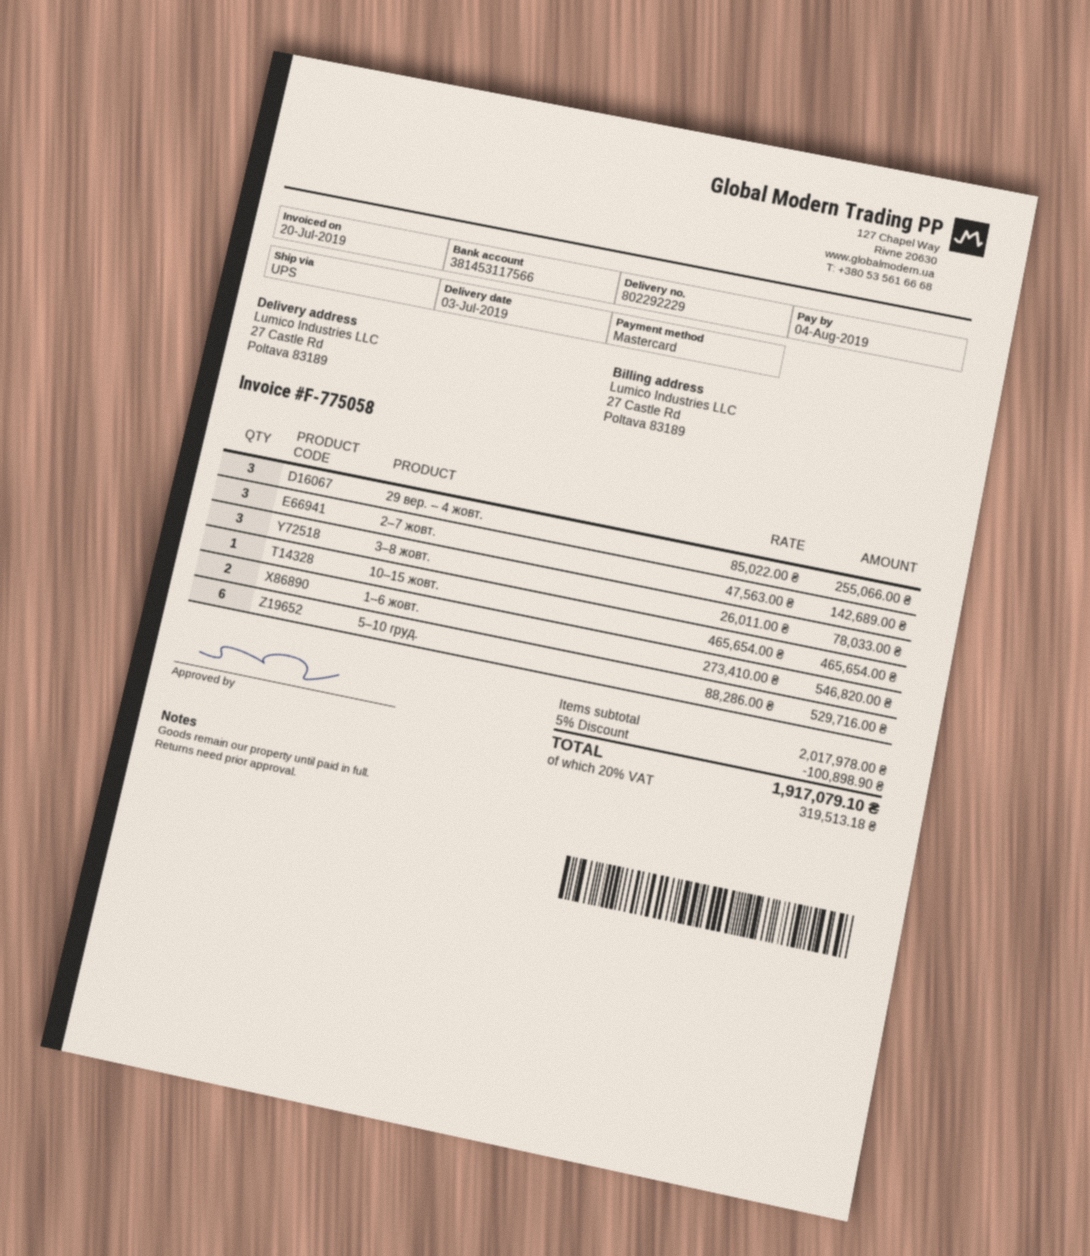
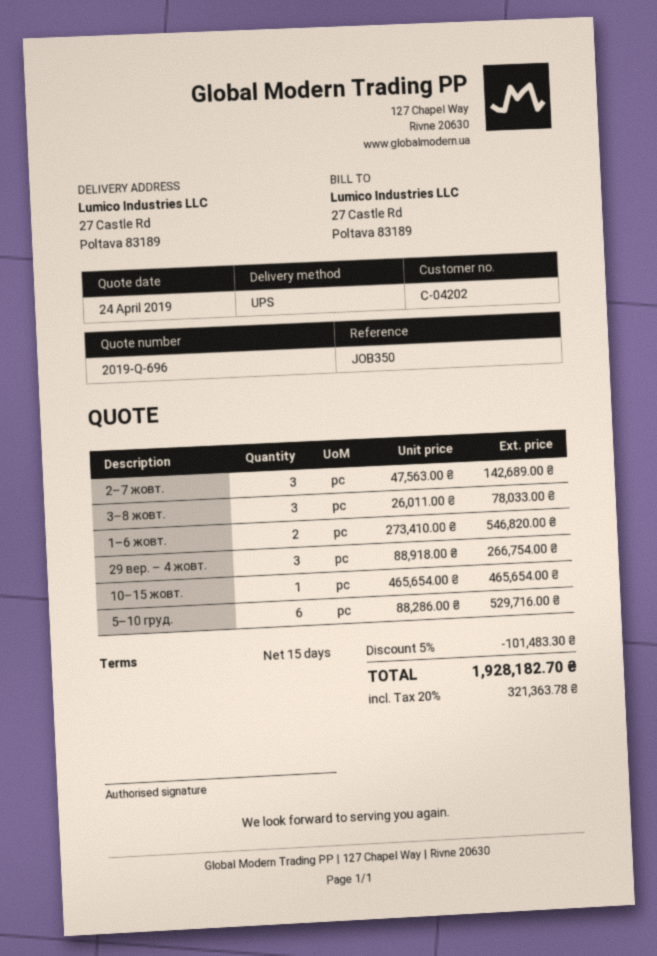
29 вер. – 4 жовт.: 3 x 85022.00 = 255066.00 -> 3 x 88918.00 = 266754.00
discount: 5% = 100898.90 -> 5% = 101483.30
tax: 20% = 319513.18 -> 20% = 321363.78
total: 1917079.10 -> 1928182.70

